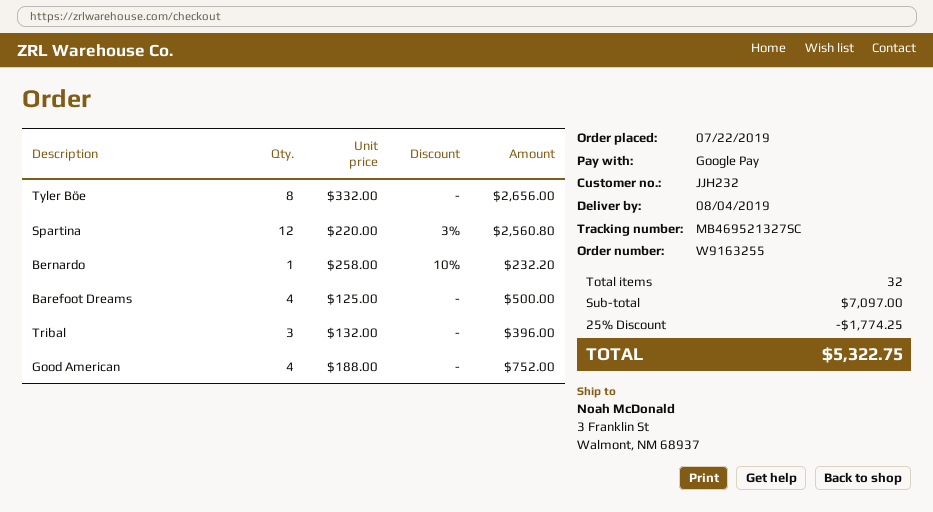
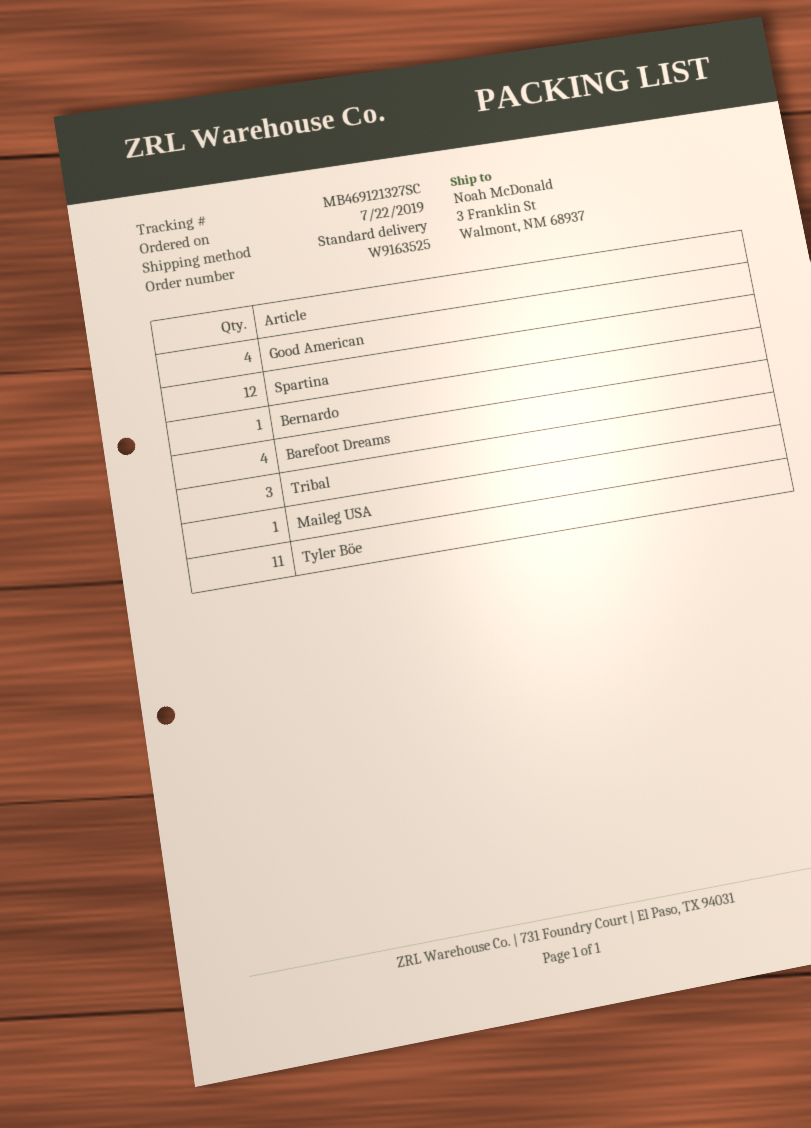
order number: W9163255 -> W9163525
tracking number: MB469521327SC -> MB469121327SC
Tyler Böe: 8 -> 11
Maileg USA: none -> 1

